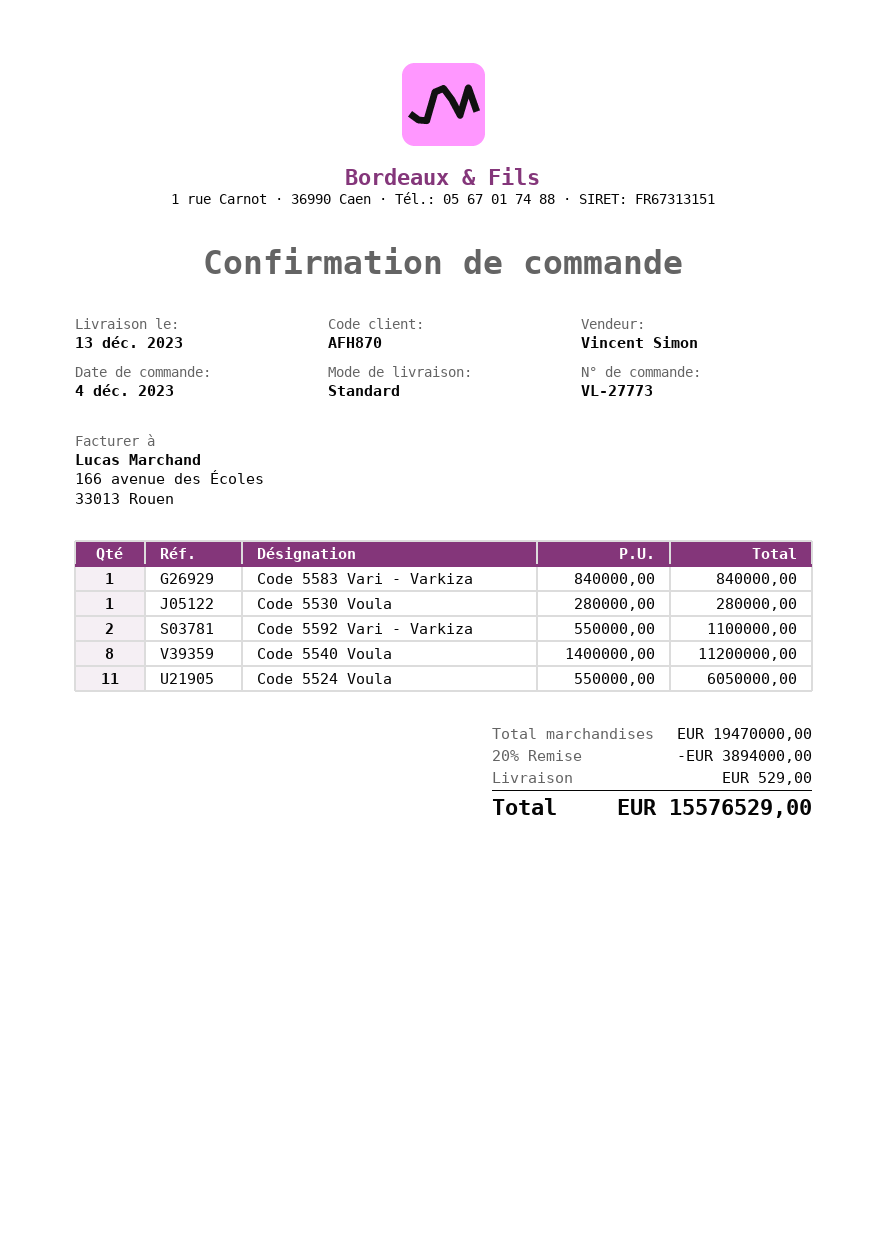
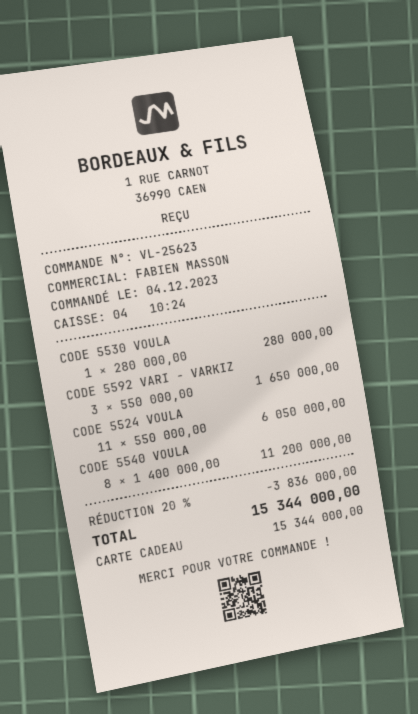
order number: VL-27773 -> VL-25623
sales rep: Vincent Simon -> FABIEN MASSON
Code 5583 Vari - Varkiza: 1 x 840000.00 = 840000.00 -> none
Code 5592 Vari - Varkiza: 2 x 550000.00 = 1100000.00 -> 3 x 550000.00 = 1650000.00
discount: 20% = 3894000.00 -> 20% = 3836000.00
shipping: 529.00 -> none
total: 15576529.00 -> 15344000.00

